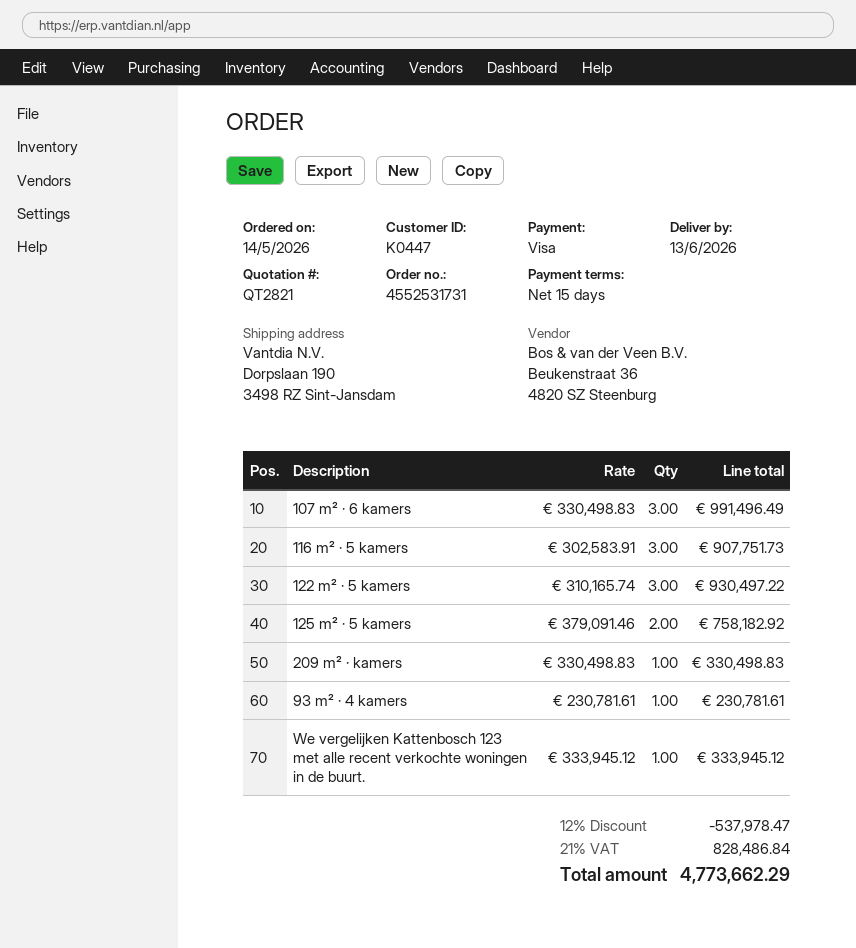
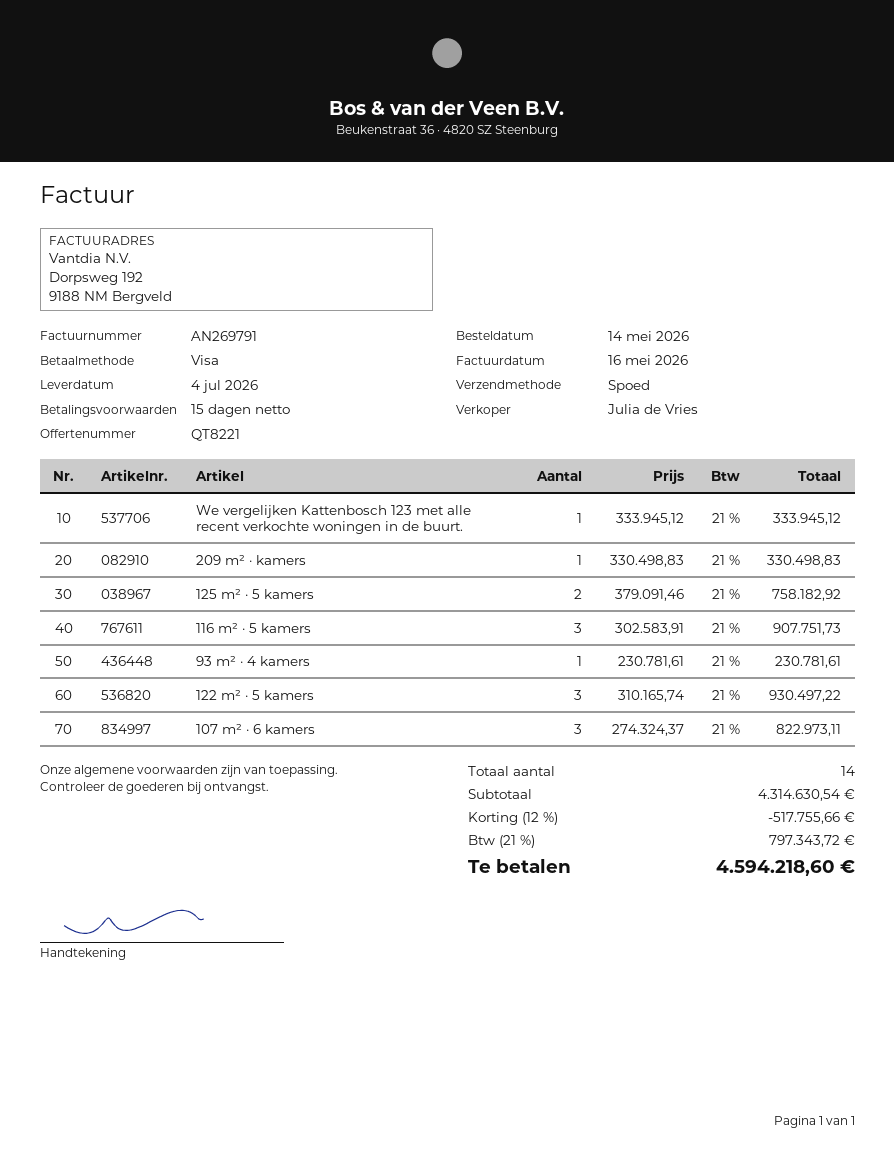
quote number: QT2821 -> QT8221
delivery date: 2026-06-13 -> 2026-07-04
107 m² · 6 kamers: 3 x 330498.83 = 991496.49 -> 3 x 274324.37 = 822973.11
discount: 12% = 537978.47 -> 12% = 517755.66
tax: 21% = 828486.84 -> 21% = 797343.72
total: 4773662.29 -> 4594218.60

